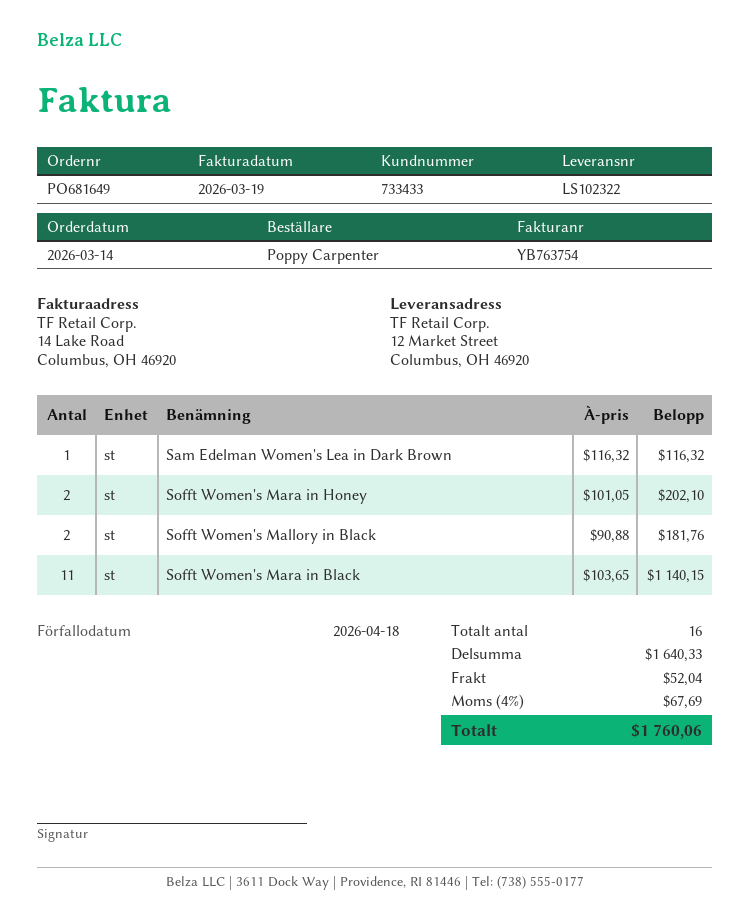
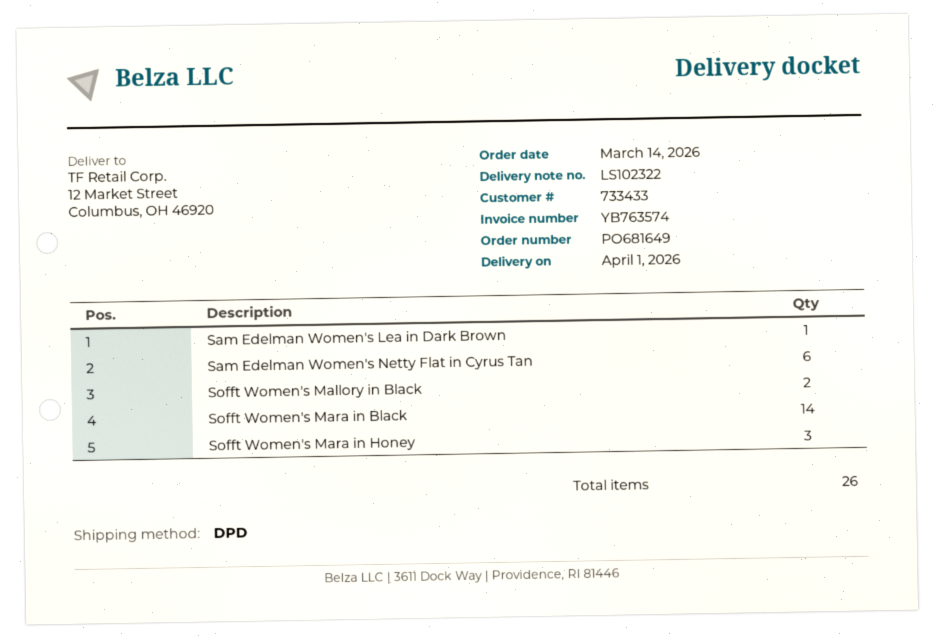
invoice number: YB763754 -> YB763574
Sofft Women's Mara in Honey: 2 -> 3
Sofft Women's Mara in Black: 11 -> 14
Sam Edelman Women's Netty Flat in Cyrus Tan: none -> 6
total quantity: 16 -> 26

